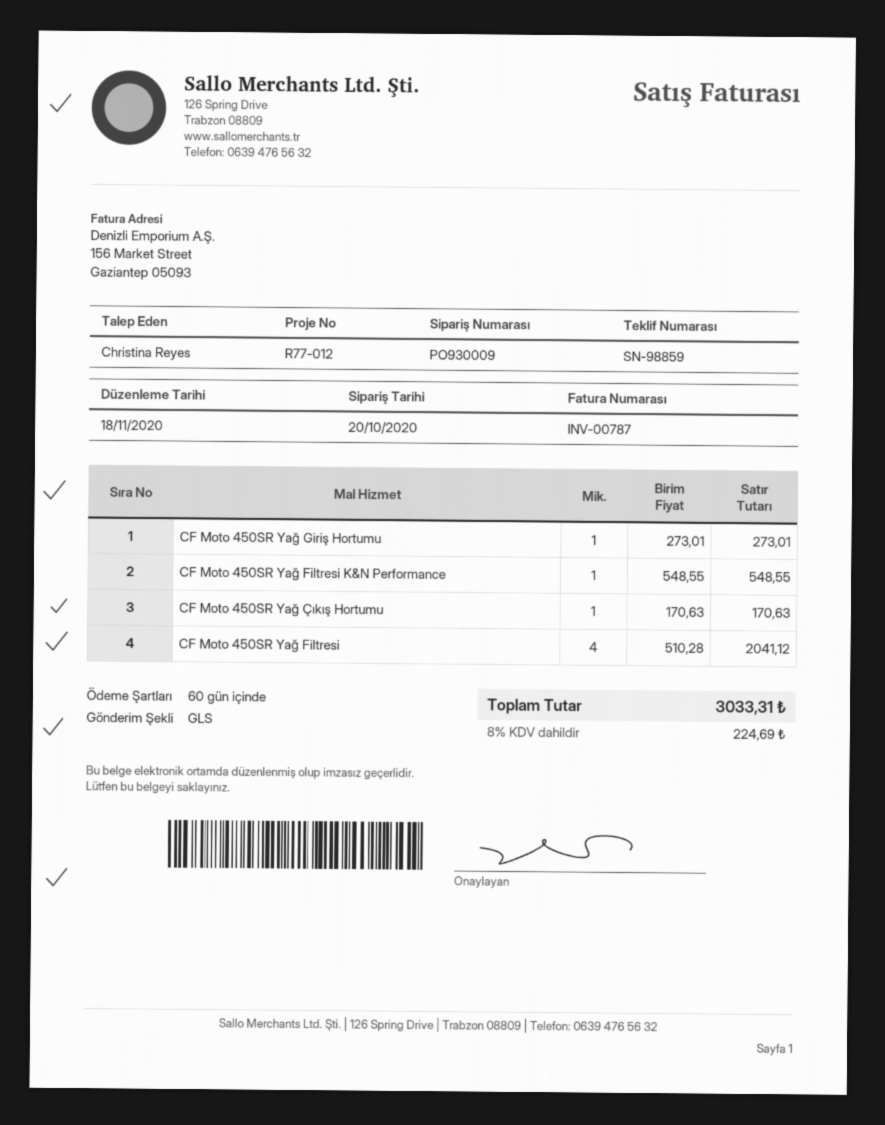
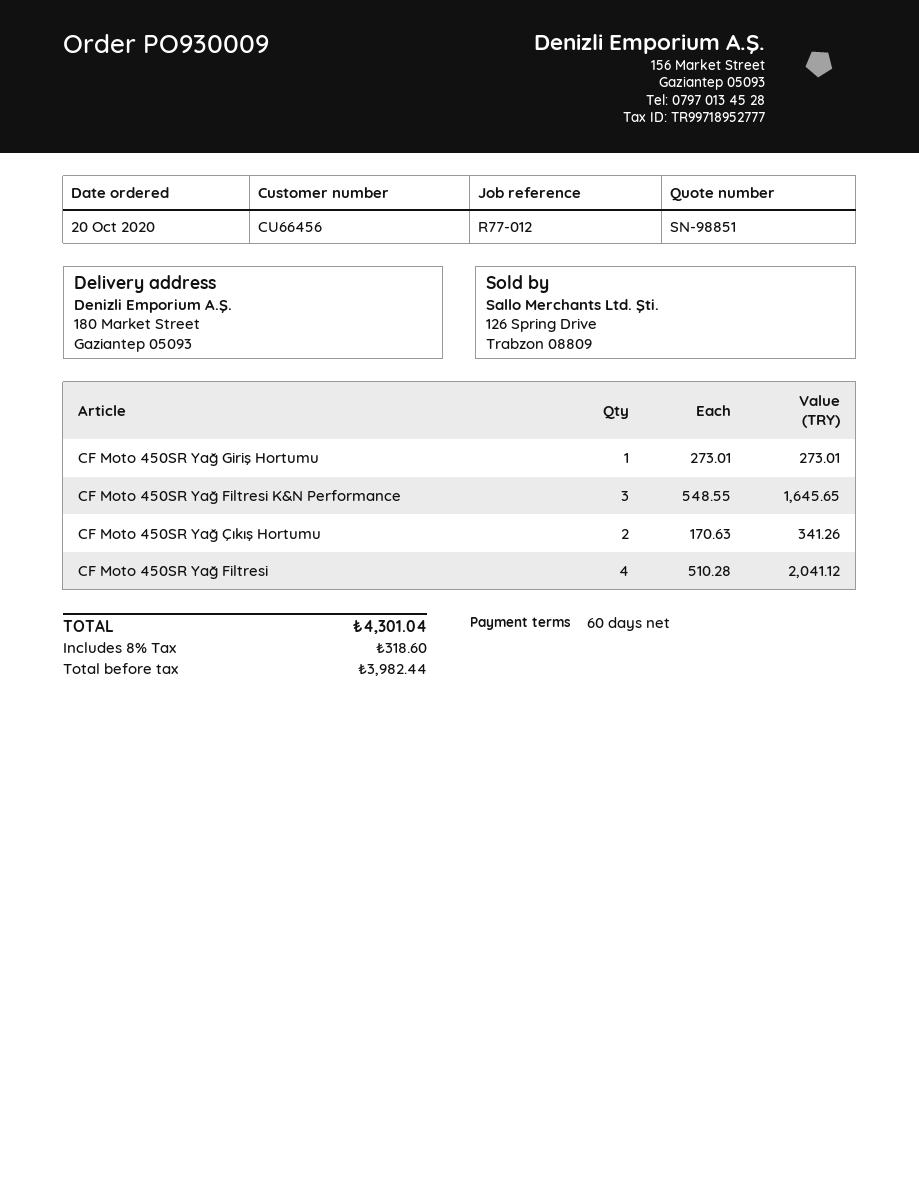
quote number: SN-98859 -> SN-98851
CF Moto 450SR Yağ Filtresi K&N Performance: 1 x 548.55 = 548.55 -> 3 x 548.55 = 1645.65
CF Moto 450SR Yağ Çıkış Hortumu: 1 x 170.63 = 170.63 -> 2 x 170.63 = 341.26
tax: 8% = 224.69 -> 8% = 318.60
total: 3033.31 -> 4301.04

